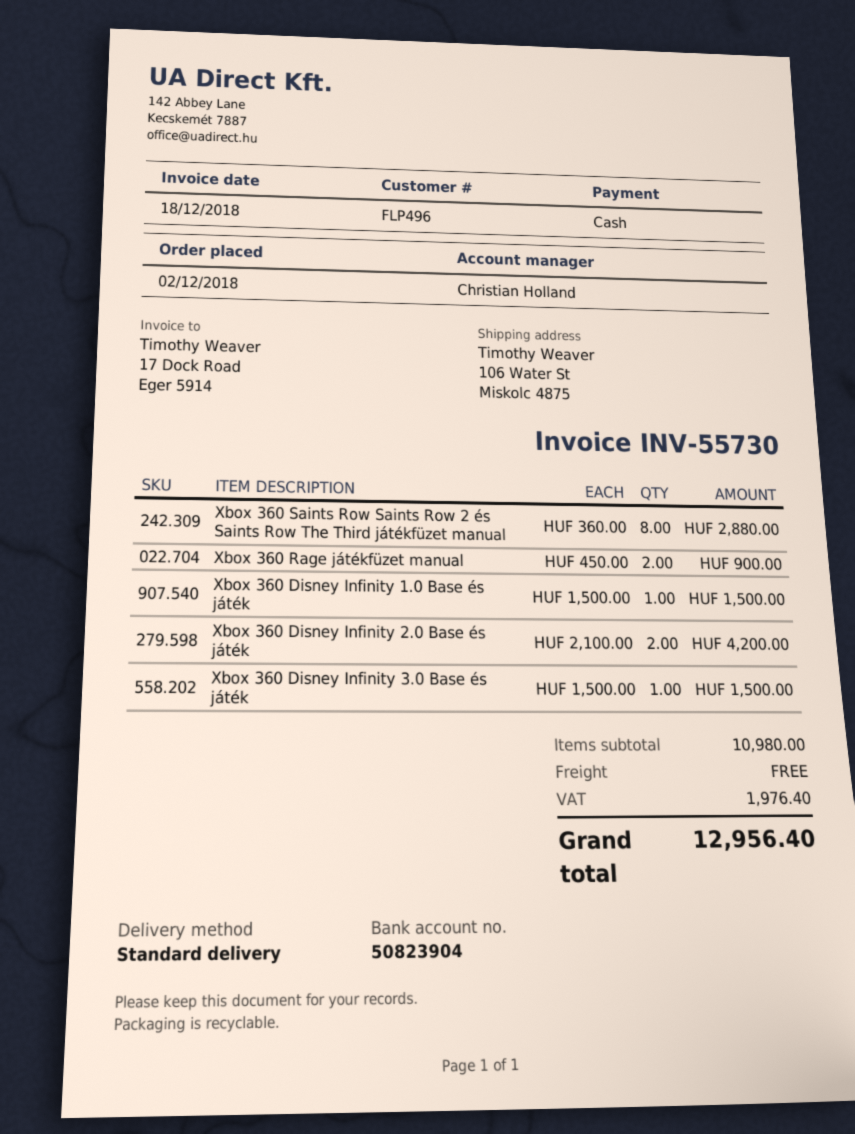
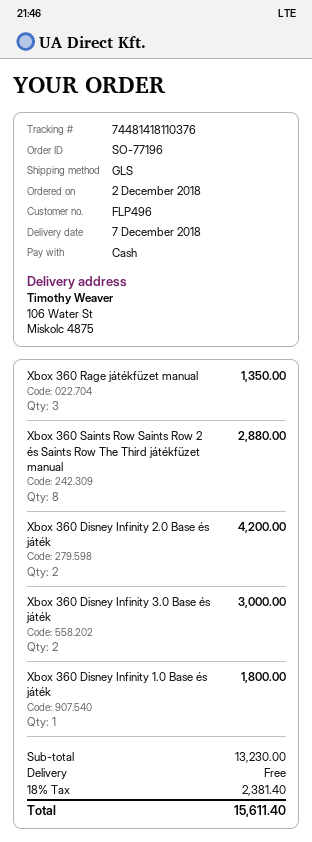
shipping method: standard -> GLS
Xbox 360 Rage játékfüzet manual: 2 for 900.00 -> 3 for 1350.00
Xbox 360 Disney Infinity 1.0 Base és játék: 1 for 1500.00 -> 1 for 1800.00
Xbox 360 Disney Infinity 3.0 Base és játék: 1 for 1500.00 -> 2 for 3000.00
subtotal: 10980.00 -> 13230.00
tax: 1976.40 -> 2381.40
total: 12956.40 -> 15611.40

